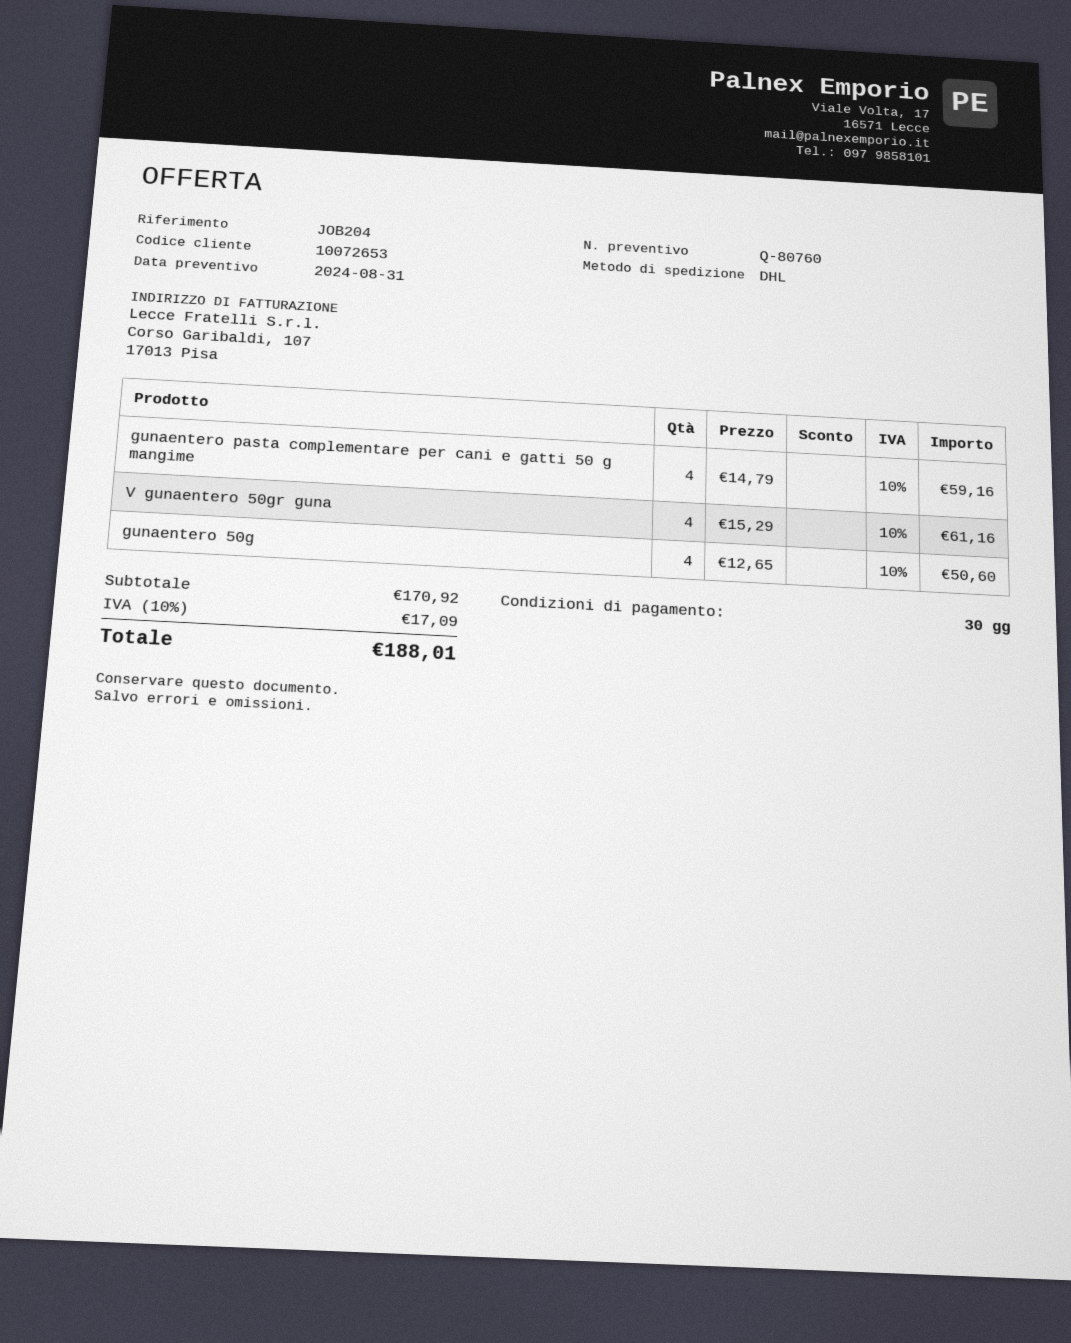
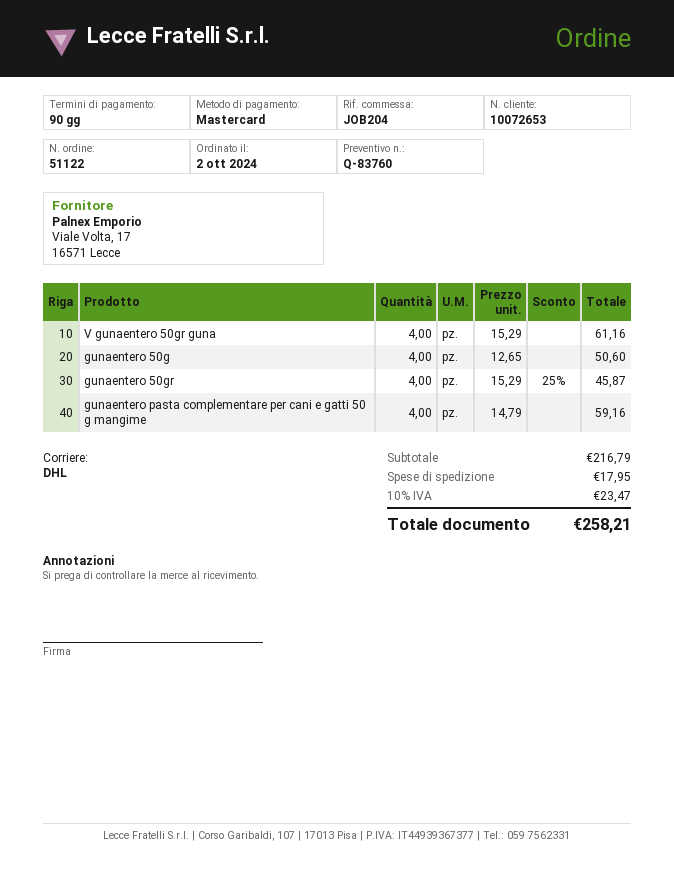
quote number: Q-80760 -> Q-83760
payment terms: 30 days -> 90 days
gunaentero 50gr: none -> 4 x 15.29 - 25% = 45.87
subtotal: 170.92 -> 216.79
shipping: none -> 17.95
tax: 10% = 17.09 -> 10% = 23.47
total: 188.01 -> 258.21

